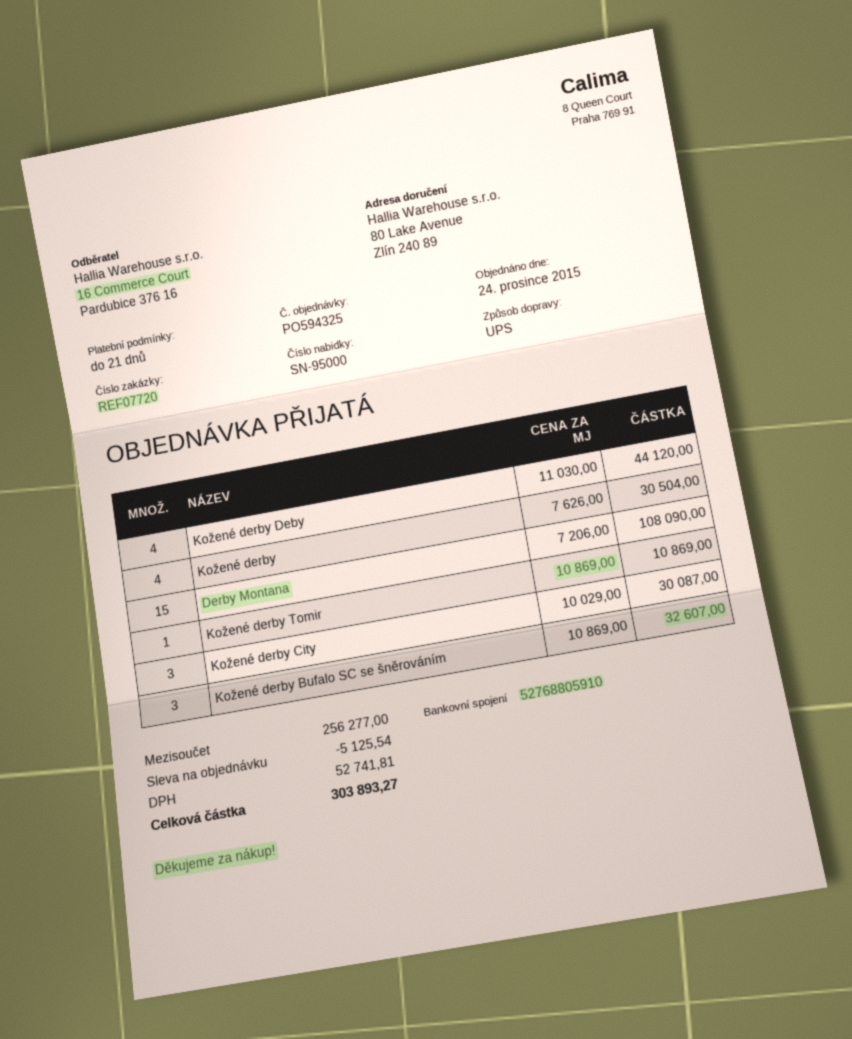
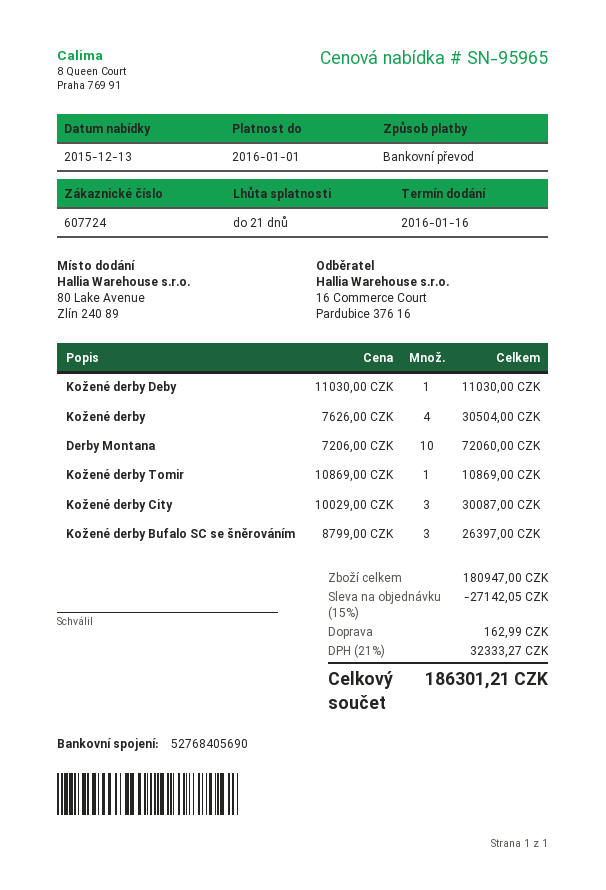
quote number: SN-95000 -> SN-95965
bank account: 52768805910 -> 52768405690
Kožené derby Deby: 4 x 11030.00 = 44120.00 -> 1 x 11030.00 = 11030.00
Derby Montana: 15 x 7206.00 = 108090.00 -> 10 x 7206.00 = 72060.00
Kožené derby Bufalo SC se šněrováním: 3 x 10869.00 = 32607.00 -> 3 x 8799.00 = 26397.00
subtotal: 256277.00 -> 180947.00
discount: 5125.54 -> 27142.05
shipping: none -> 162.99
tax: 52741.81 -> 32333.27
total: 303893.27 -> 186301.21

